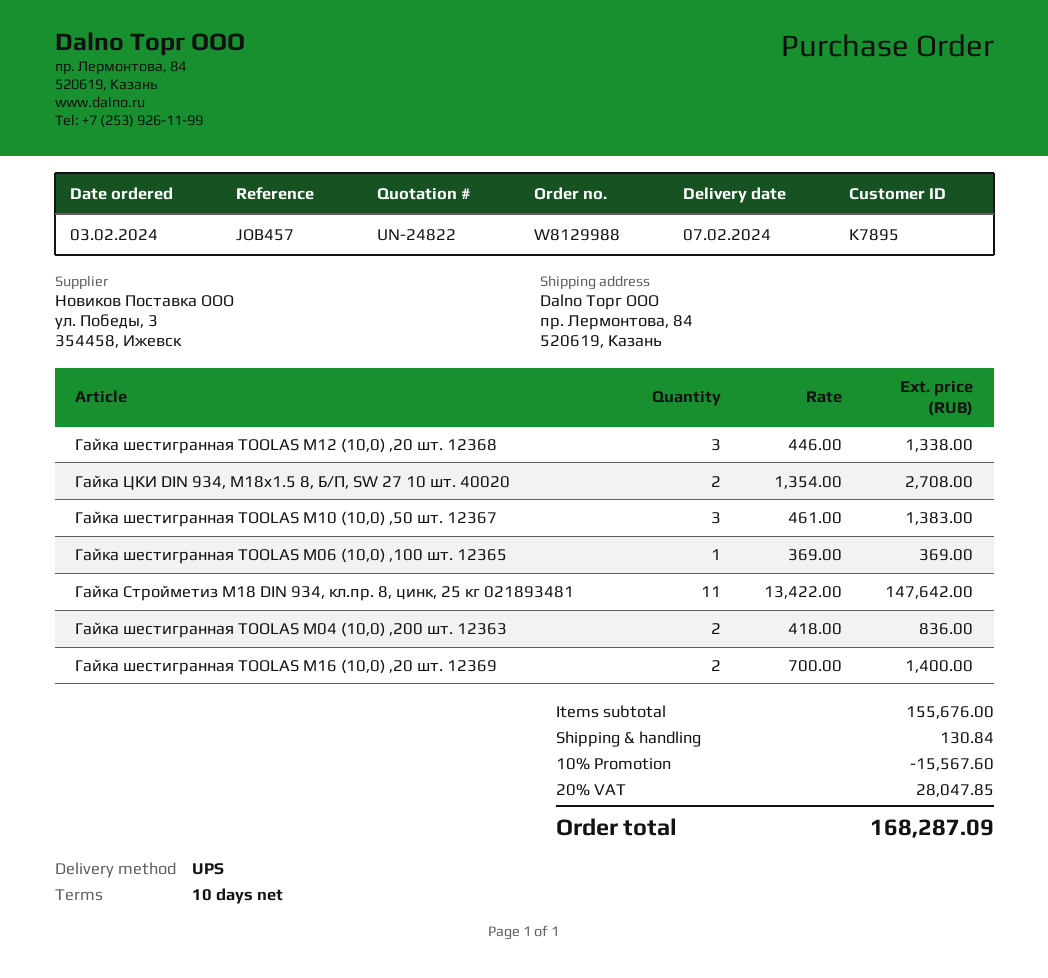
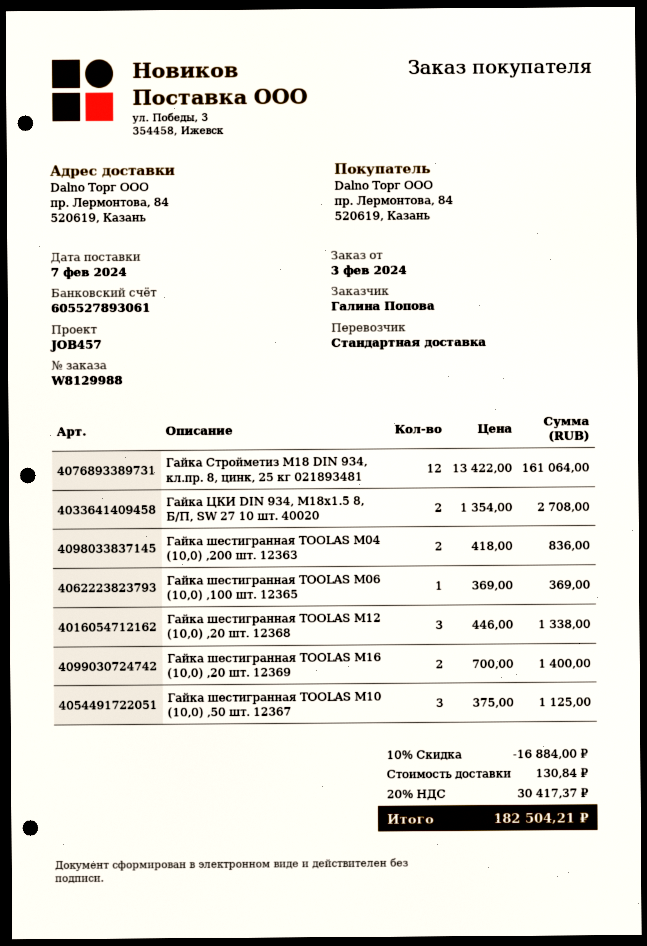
shipping method: UPS -> standard
Гайка шестигранная TOOLAS М10 (10,0) ,50 шт. 12367: 3 x 461.00 = 1383.00 -> 3 x 375.00 = 1125.00
Гайка Стройметиз М18 DIN 934, кл.пр. 8, цинк, 25 кг 021893481: 11 x 13422.00 = 147642.00 -> 12 x 13422.00 = 161064.00
discount: 10% = 15567.60 -> 10% = 16884.00
tax: 20% = 28047.85 -> 20% = 30417.37
total: 168287.09 -> 182504.21

